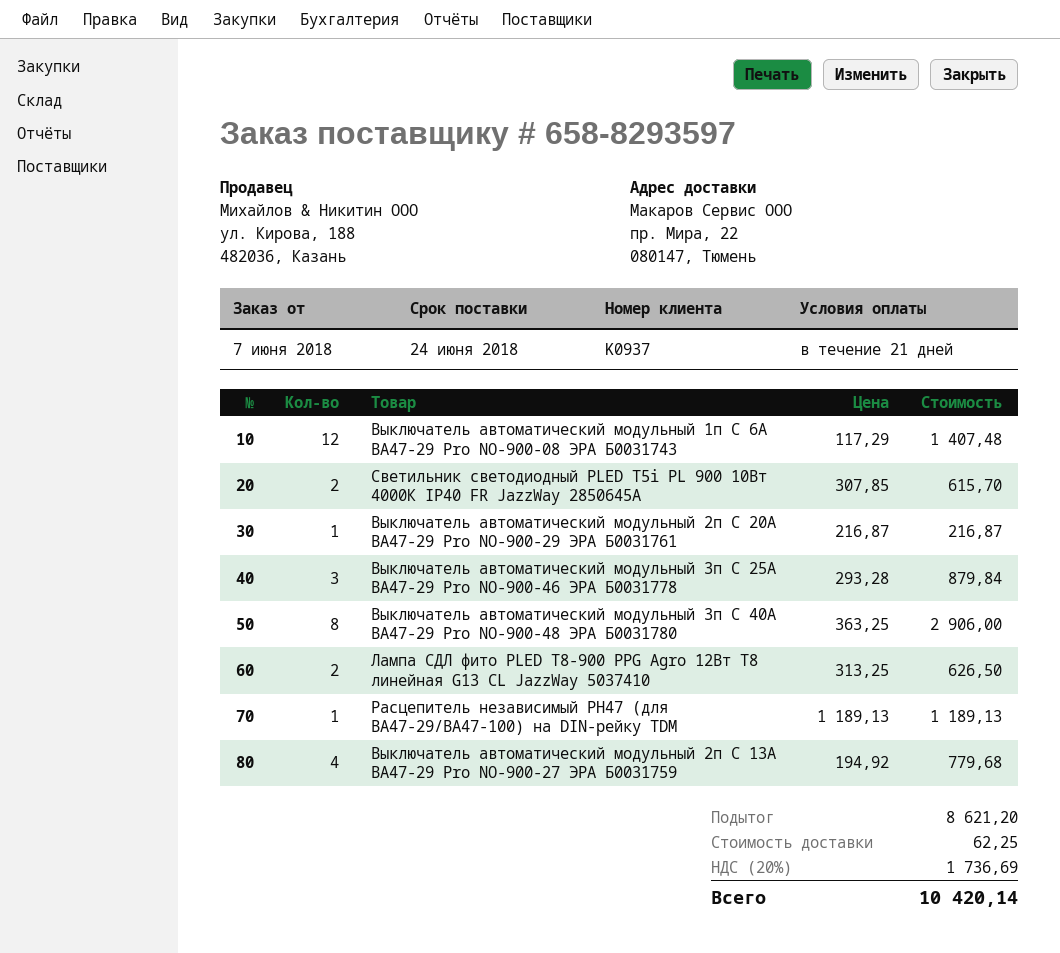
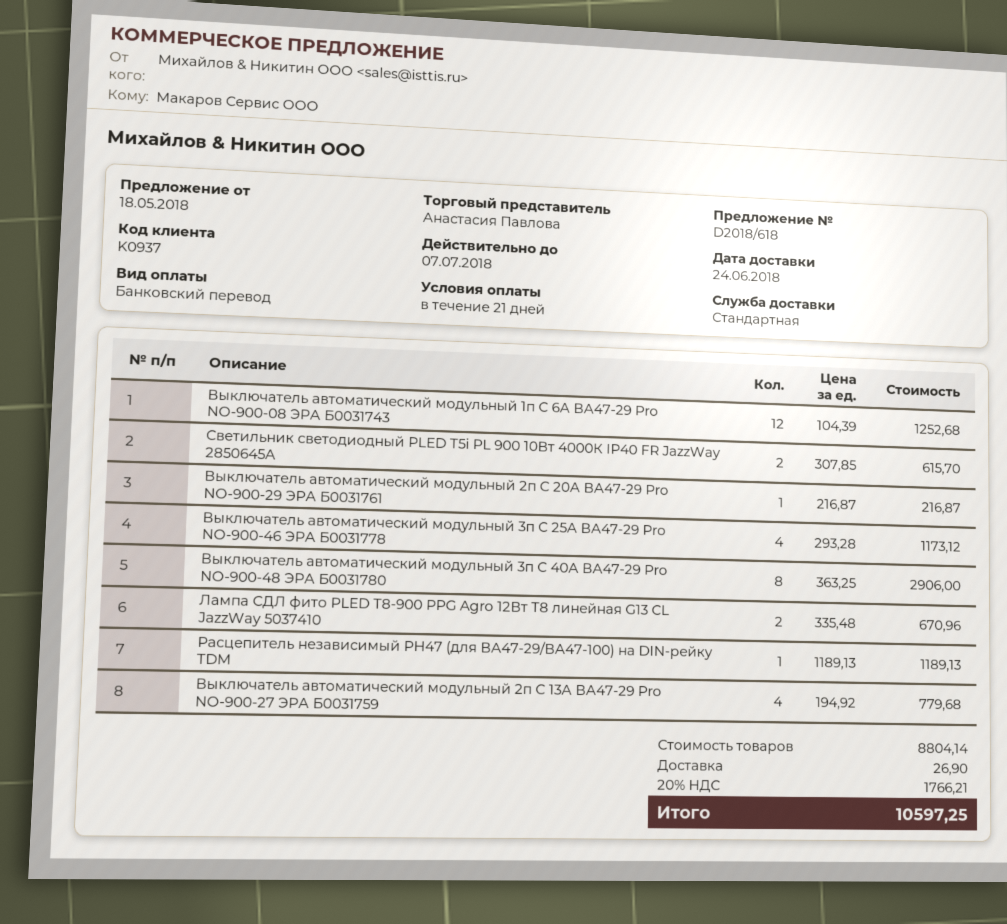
Выключатель автоматический модульный 1п C 6А ВА47-29 Pro NO-900-08 ЭРА Б0031743: 12 x 117.29 = 1407.48 -> 12 x 104.39 = 1252.68
Выключатель автоматический модульный 3п C 25А ВА47-29 Pro NO-900-46 ЭРА Б0031778: 3 x 293.28 = 879.84 -> 4 x 293.28 = 1173.12
Лампа СДЛ фито PLED T8-900 PPG Agro 12Вт T8 линейная G13 CL JazzWay 5037410: 2 x 313.25 = 626.50 -> 2 x 335.48 = 670.96
subtotal: 8621.20 -> 8804.14
shipping: 62.25 -> 26.90
tax: 20% = 1736.69 -> 20% = 1766.21
total: 10420.14 -> 10597.25

